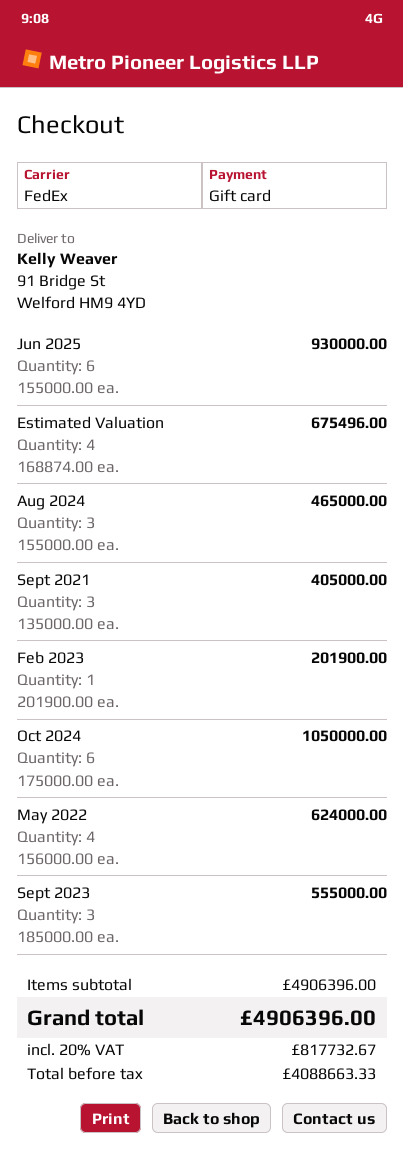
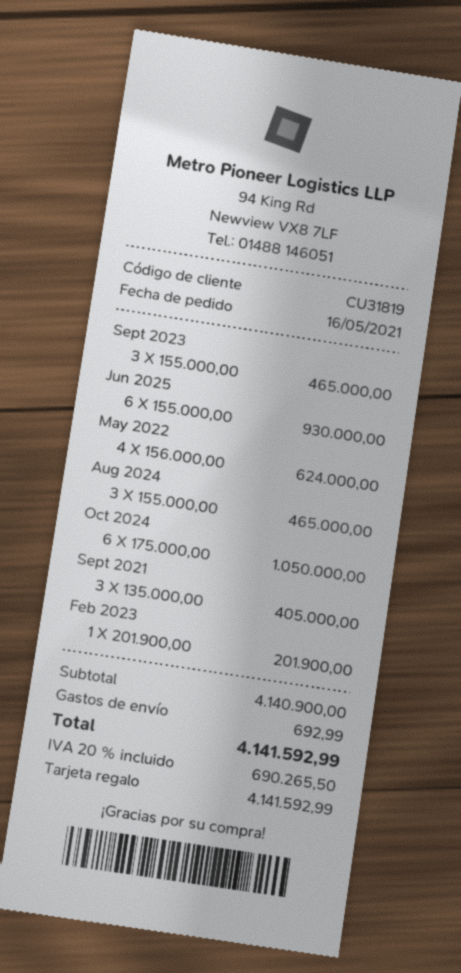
Estimated Valuation: 4 x 168874.00 = 675496.00 -> none
Sept 2023: 3 x 185000.00 = 555000.00 -> 3 x 155000.00 = 465000.00
subtotal: 4906396.00 -> 4140900.00
shipping: none -> 692.99
tax: 20% = 817732.67 -> 20% = 690265.50
total: 4906396.00 -> 4141592.99

